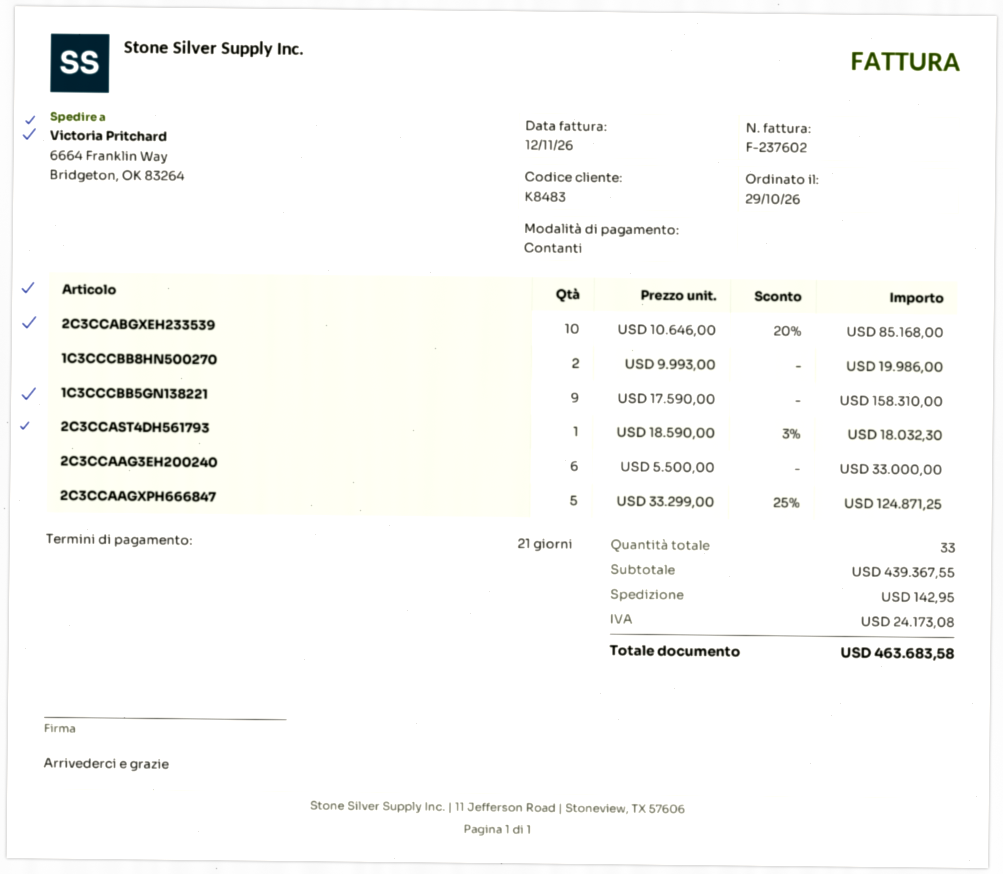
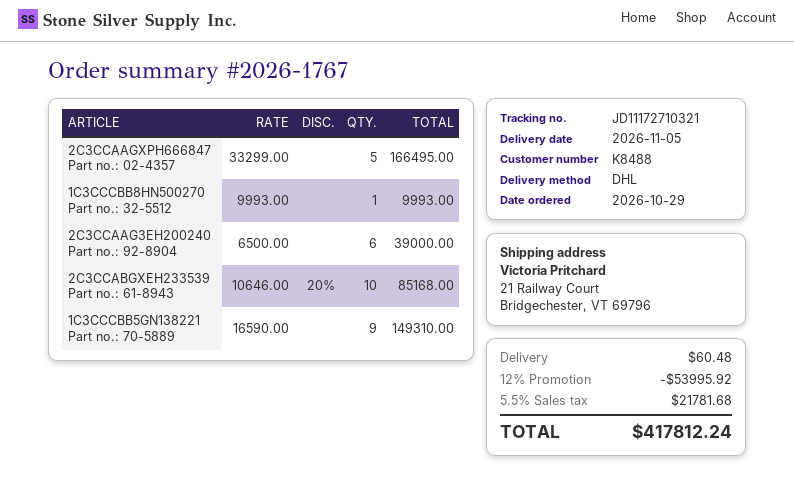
customer number: K8483 -> K8488
ship to: 6664 Franklin Way, Bridgeton, OK 83264 -> 21 Railway Court, Bridgechester, VT 69796
1C3CCCBB8HN500270: 2 x 9993.00 = 19986.00 -> 1 x 9993.00 = 9993.00
1C3CCCBB5GN138221: 9 x 17590.00 = 158310.00 -> 9 x 16590.00 = 149310.00
2C3CCAST4DH561793: 1 x 18590.00 - 3% = 18032.30 -> none
2C3CCAAG3EH200240: 6 x 5500.00 = 33000.00 -> 6 x 6500.00 = 39000.00
2C3CCAAGXPH666847: 5 x 33299.00 - 25% = 124871.25 -> 5 x 33299.00 = 166495.00
discount: none -> 12% = 53995.92
shipping: 142.95 -> 60.48
tax: 24173.08 -> 21781.68
total: 463683.58 -> 417812.24

